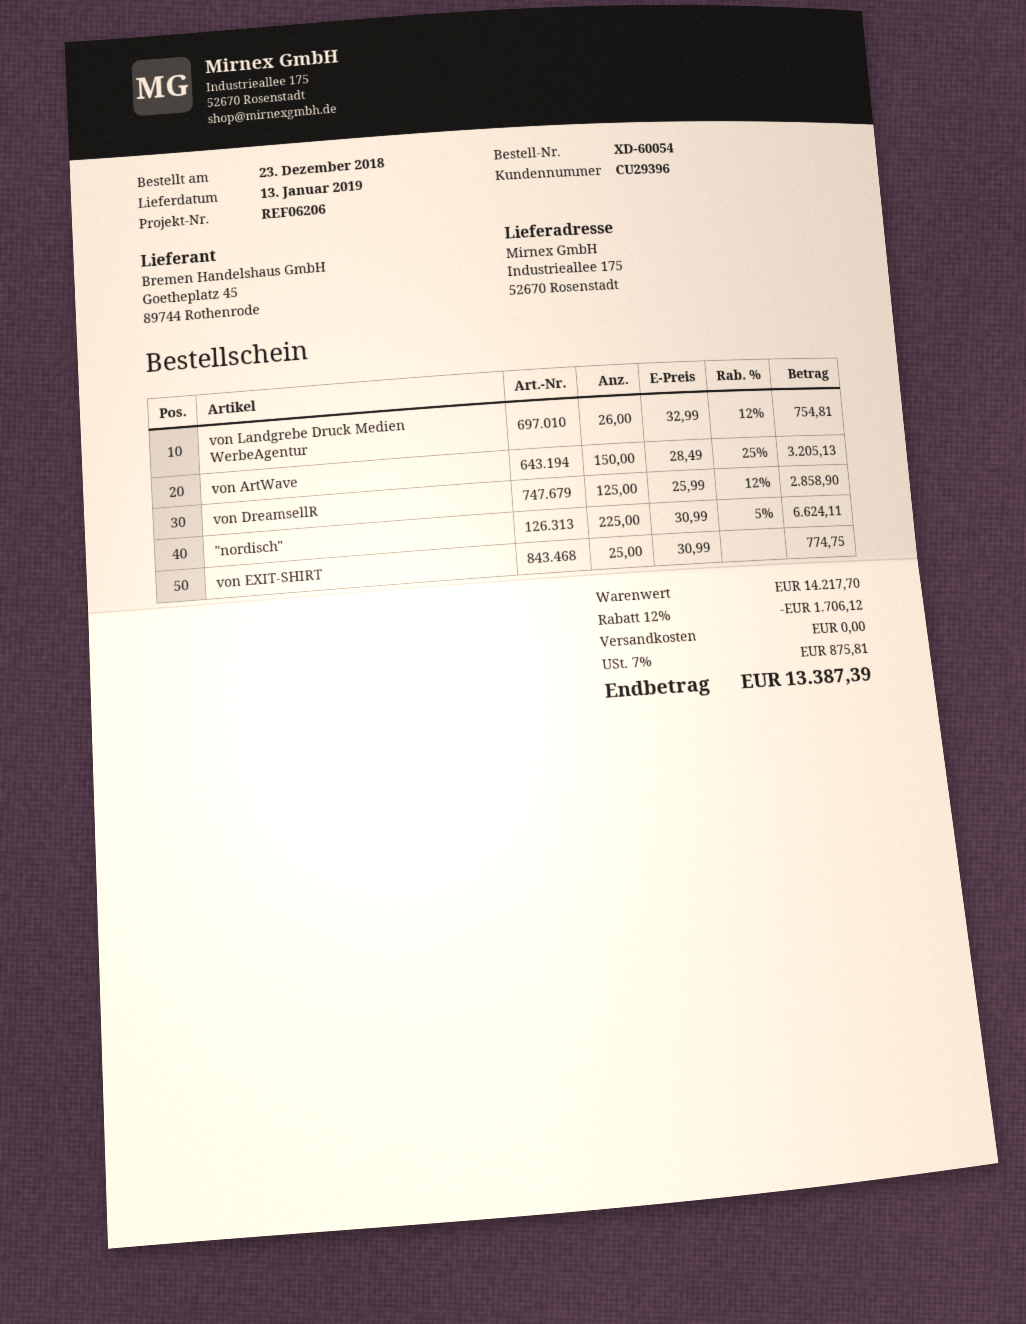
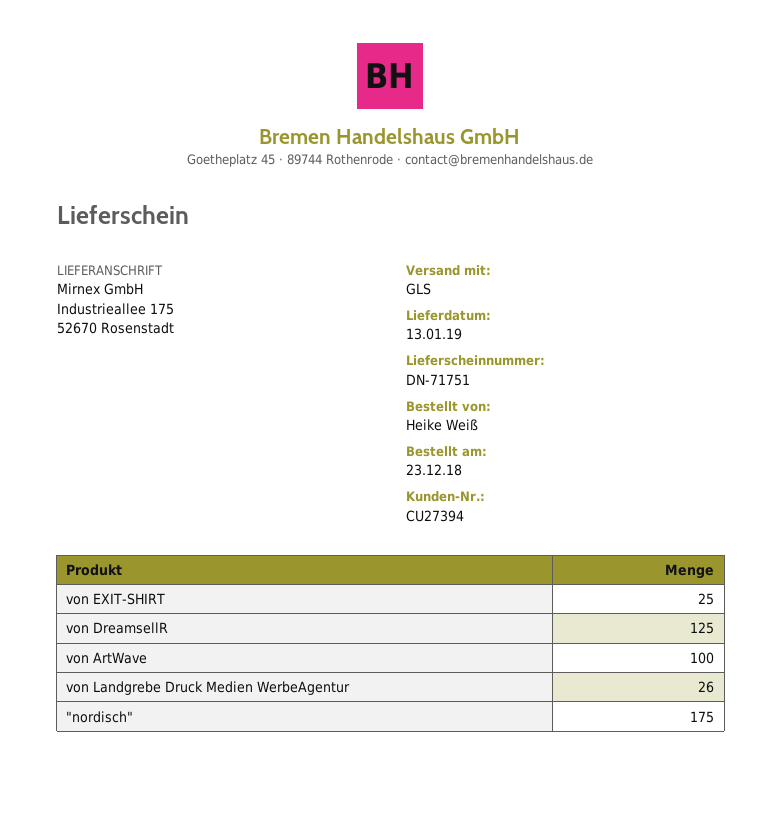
customer number: CU29396 -> CU27394
von ArtWave: 150 -> 100
"nordisch": 225 -> 175

